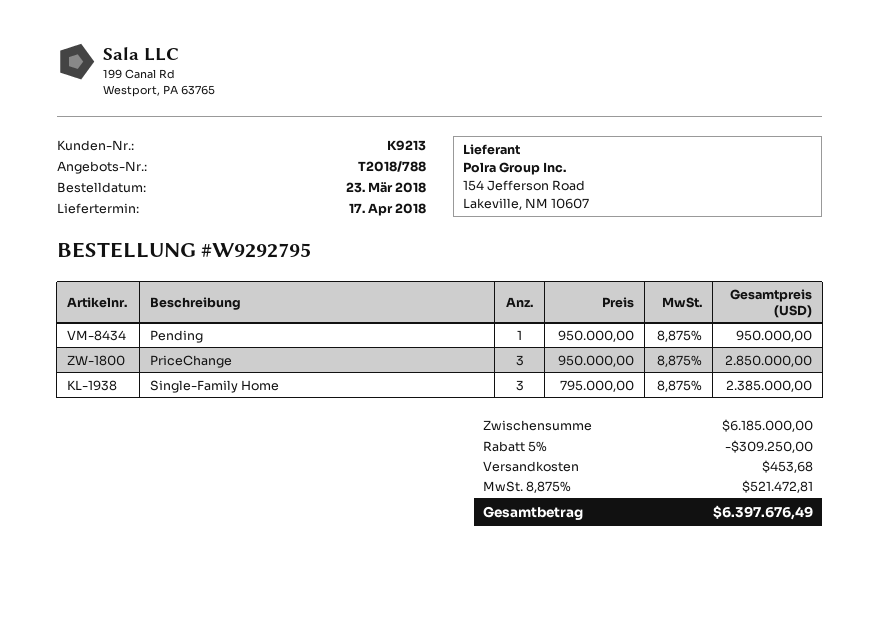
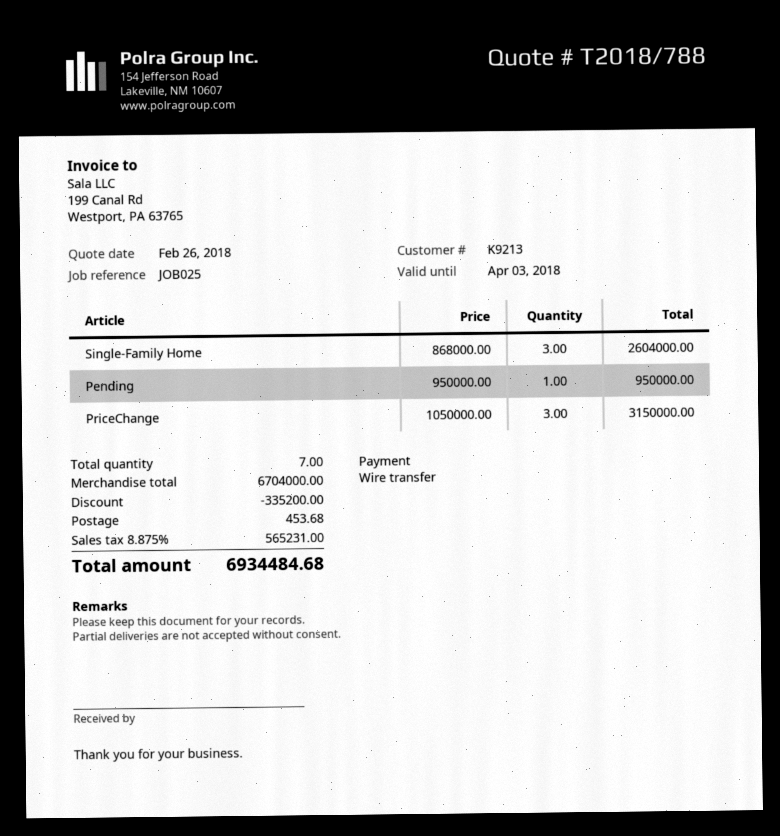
PriceChange: 3 x 950000.00 = 2850000.00 -> 3 x 1050000.00 = 3150000.00
Single-Family Home: 3 x 795000.00 = 2385000.00 -> 3 x 868000.00 = 2604000.00
subtotal: 6185000.00 -> 6704000.00
discount: 309250.00 -> 335200.00
tax: 8.875% = 521472.81 -> 8.875% = 565231.00
total: 6397676.49 -> 6934484.68

